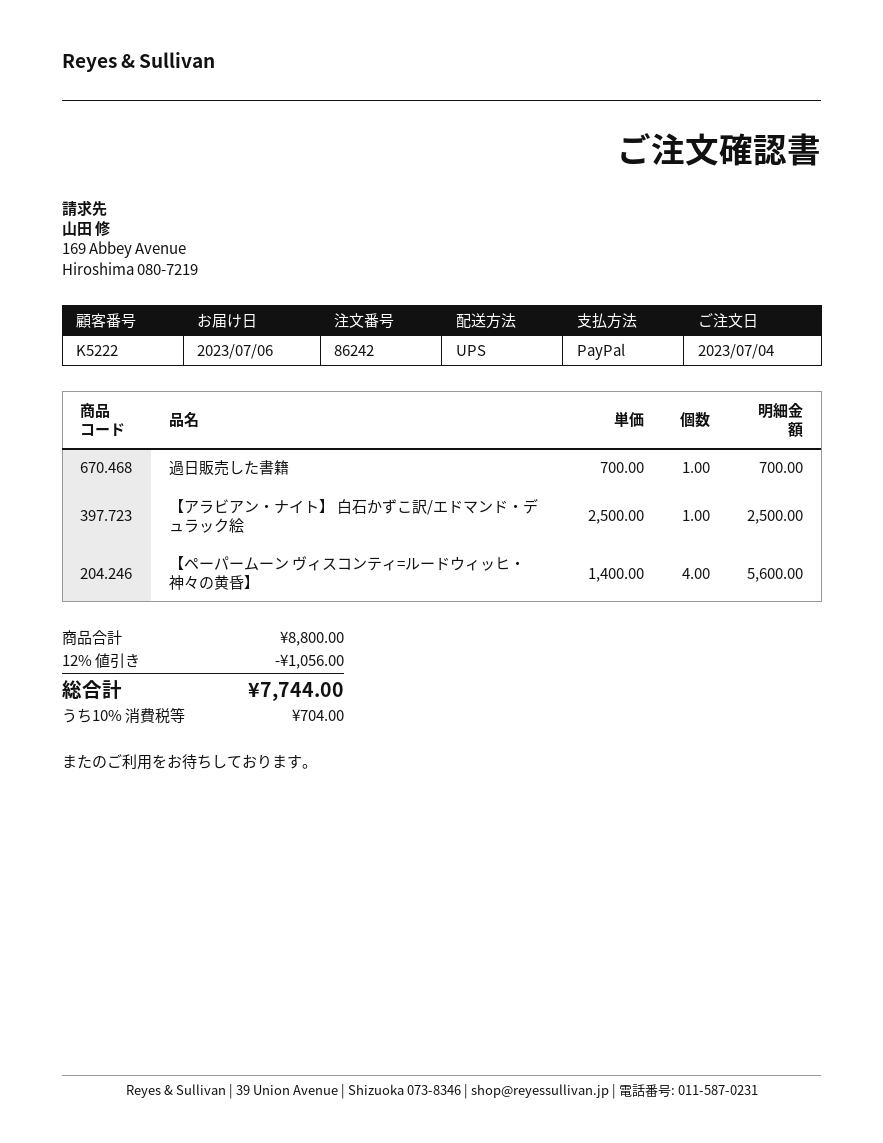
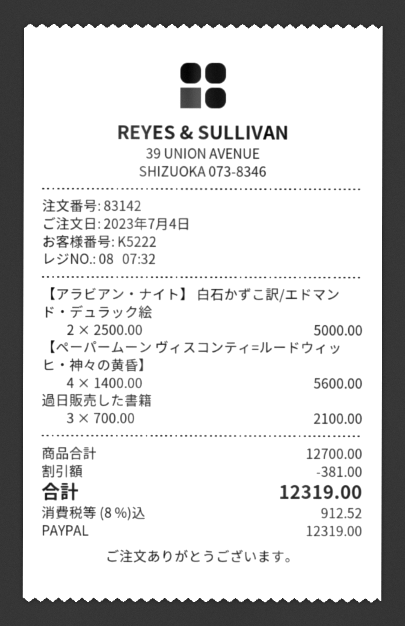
order number: 86242 -> 83142
過日販売した書籍: 1 x 700.00 = 700.00 -> 3 x 700.00 = 2100.00
【アラビアン・ナイト】 白石かずこ訳/エドマンド・デュラック絵: 1 x 2500.00 = 2500.00 -> 2 x 2500.00 = 5000.00
subtotal: 8800.00 -> 12700.00
discount: 1056.00 -> 381.00
tax: 10% = 704.00 -> 8% = 912.52
total: 7744.00 -> 12319.00

